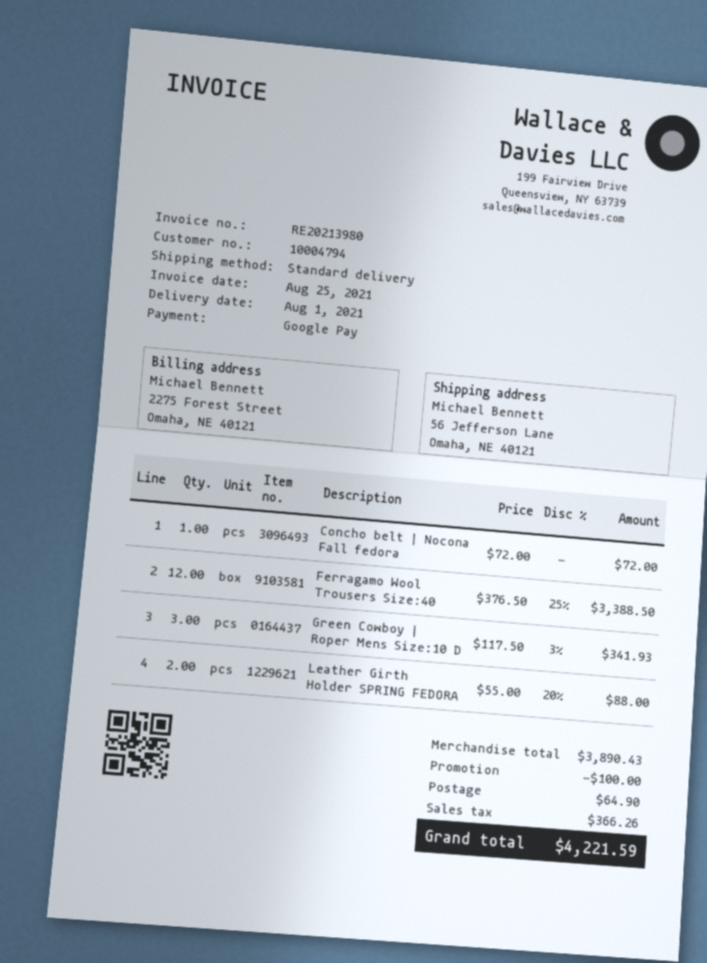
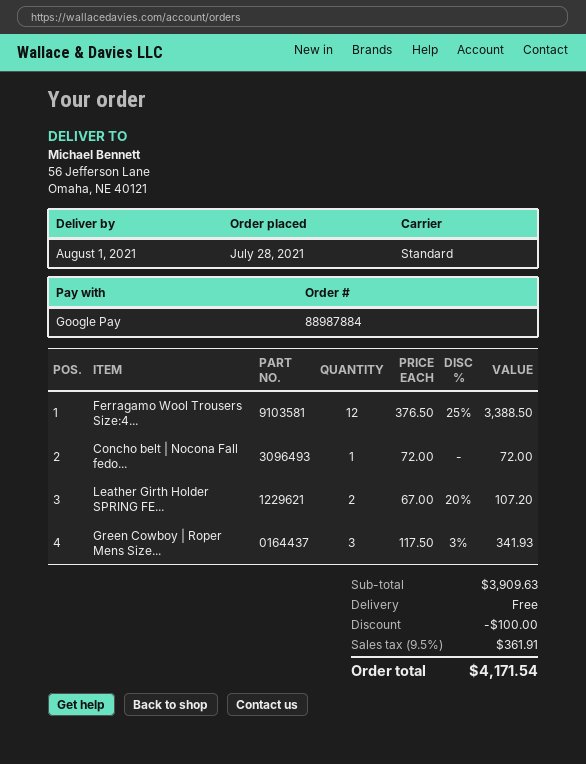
Leather Girth Holder SPRING FEDORA: 2 x 55.00 - 20% = 88.00 -> 2 x 67.00 - 20% = 107.20
subtotal: 3890.43 -> 3909.63
shipping: 64.90 -> 0.00
tax: 366.26 -> 361.91
total: 4221.59 -> 4171.54

